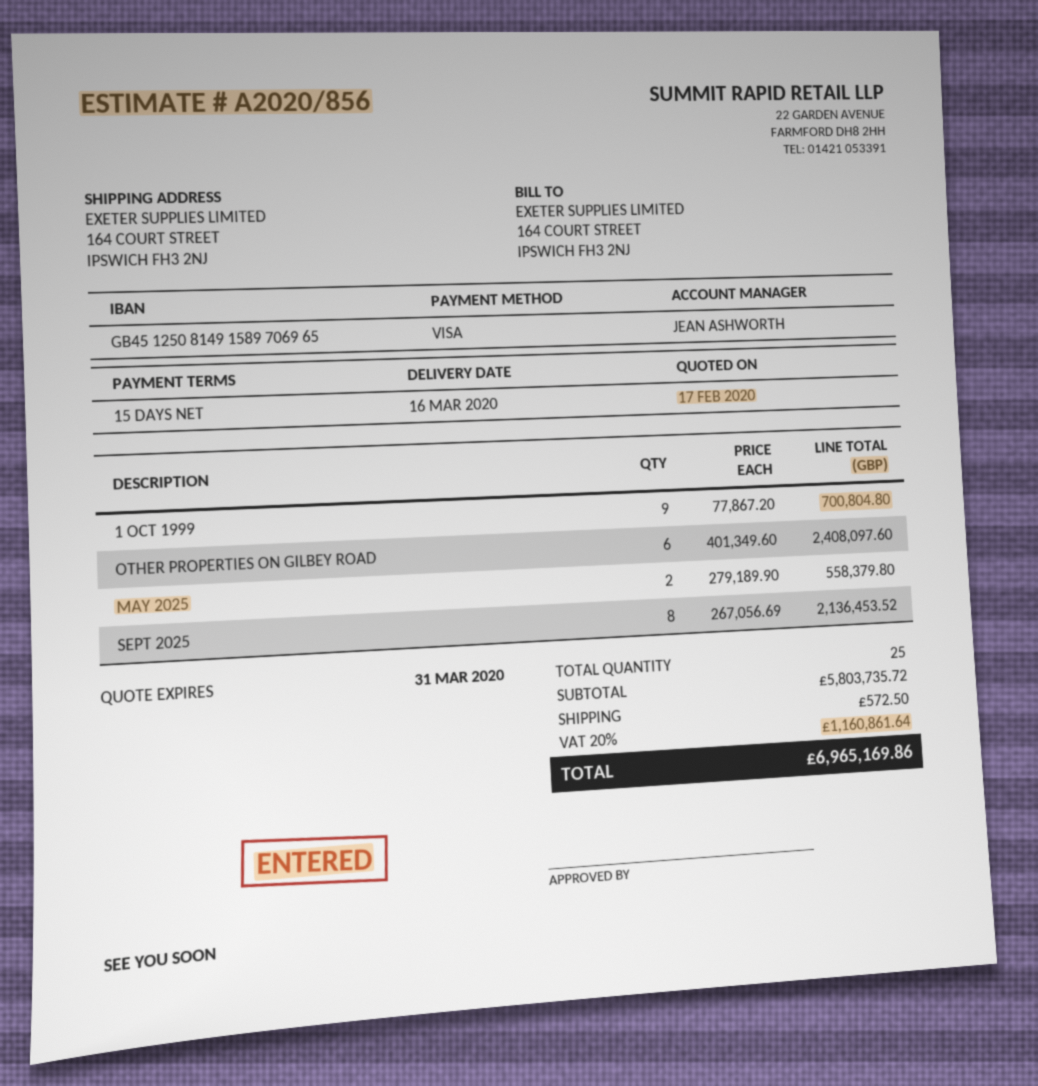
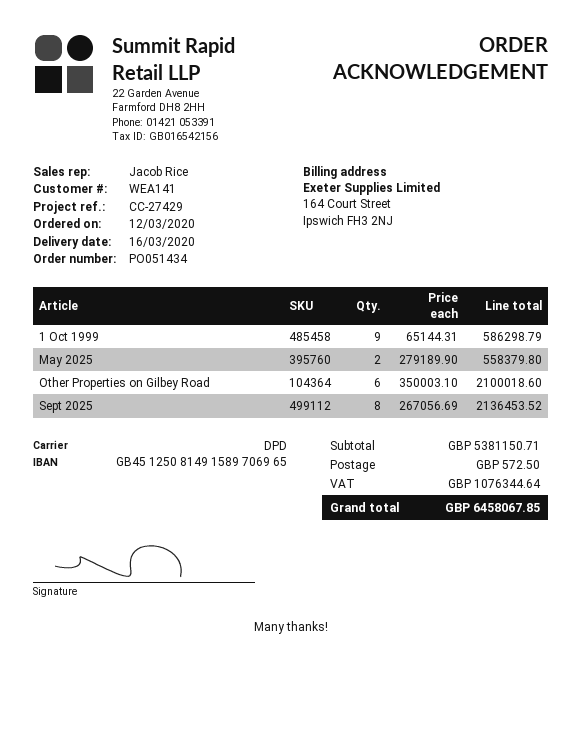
sales rep: JEAN ASHWORTH -> Jacob Rice
1 OCT 1999: 9 x 77867.20 = 700804.80 -> 9 x 65144.31 = 586298.79
OTHER PROPERTIES ON GILBEY ROAD: 6 x 401349.60 = 2408097.60 -> 6 x 350003.10 = 2100018.60
subtotal: 5803735.72 -> 5381150.71
tax: 1160861.64 -> 1076344.64
total: 6965169.86 -> 6458067.85

